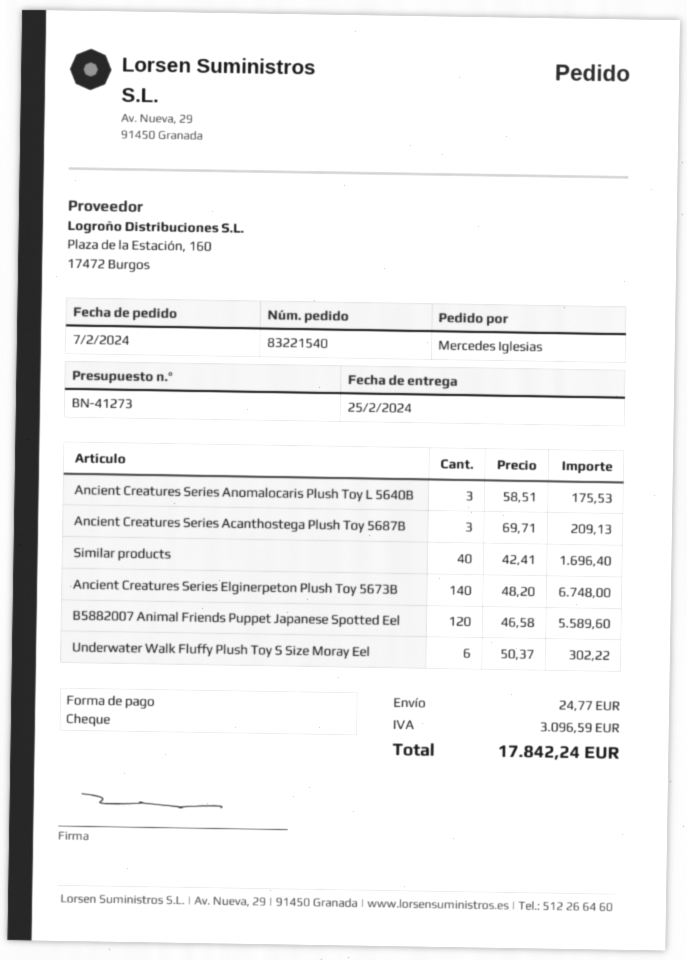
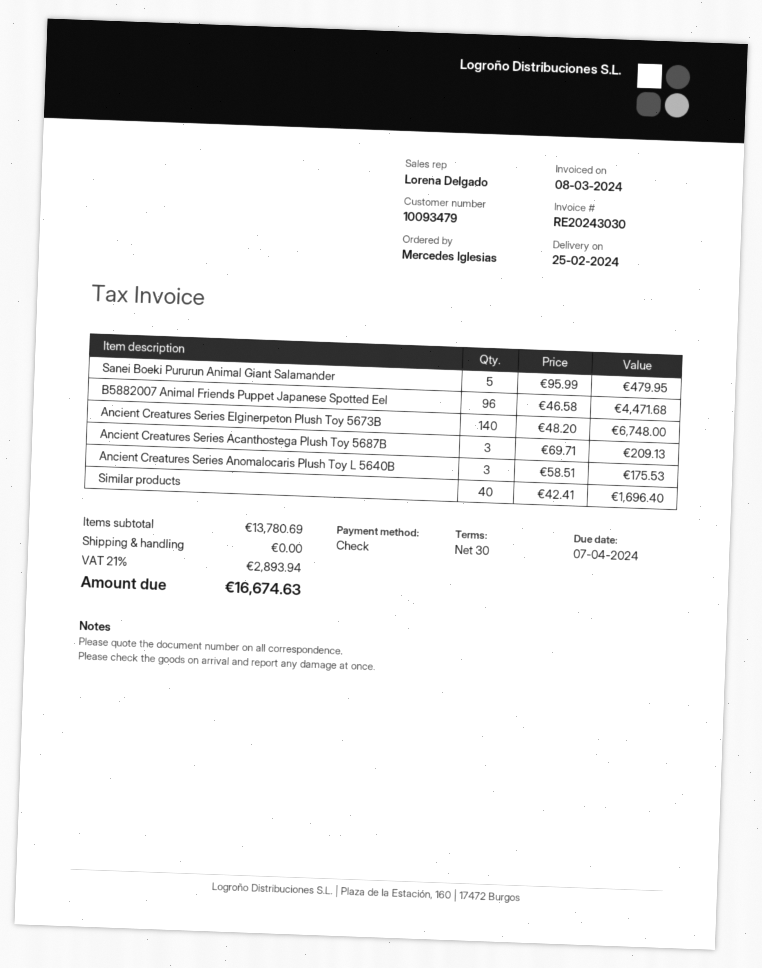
B5882007 Animal Friends Puppet Japanese Spotted Eel: 120 x 46.58 = 5589.60 -> 96 x 46.58 = 4471.68
Underwater Walk Fluffy Plush Toy S Size Moray Eel: 6 x 50.37 = 302.22 -> none
Sanei Boeki Pururun Animal Giant Salamander: none -> 5 x 95.99 = 479.95
shipping: 24.77 -> 0.00
tax: 3096.59 -> 2893.94
total: 17842.24 -> 16674.63

